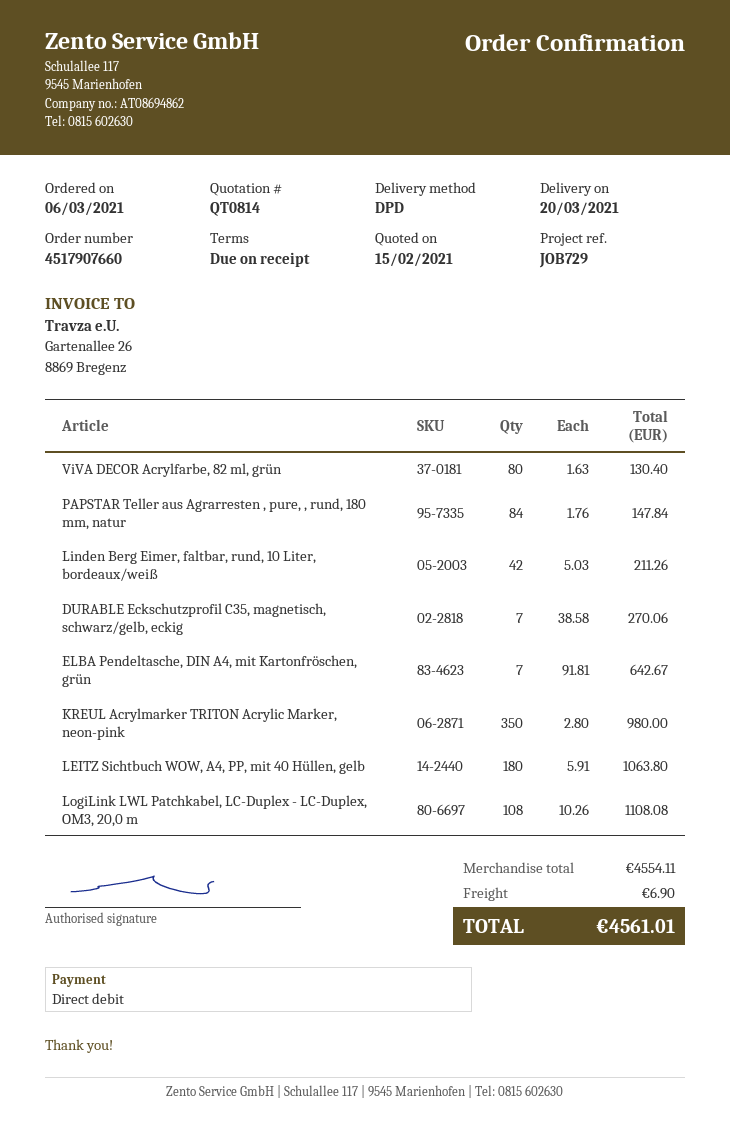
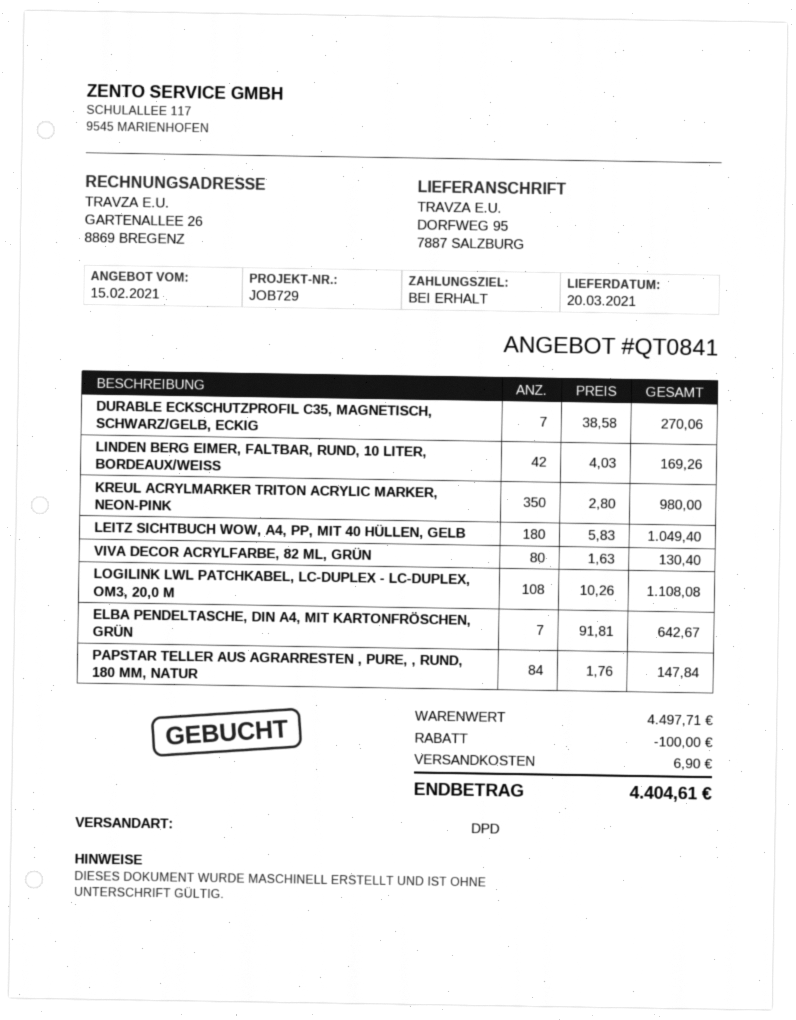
quote number: QT0814 -> QT0841
Linden Berg Eimer, faltbar, rund, 10 Liter, bordeaux/weiß: 42 x 5.03 = 211.26 -> 42 x 4.03 = 169.26
LEITZ Sichtbuch WOW, A4, PP, mit 40 Hüllen, gelb: 180 x 5.91 = 1063.80 -> 180 x 5.83 = 1049.40
subtotal: 4554.11 -> 4497.71
discount: none -> 100.00
total: 4561.01 -> 4404.61

